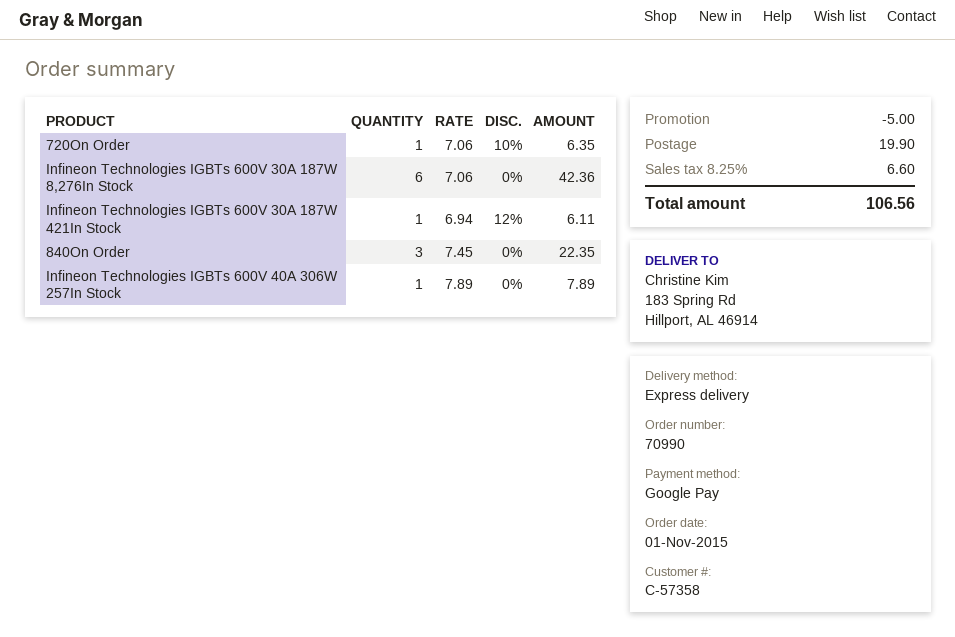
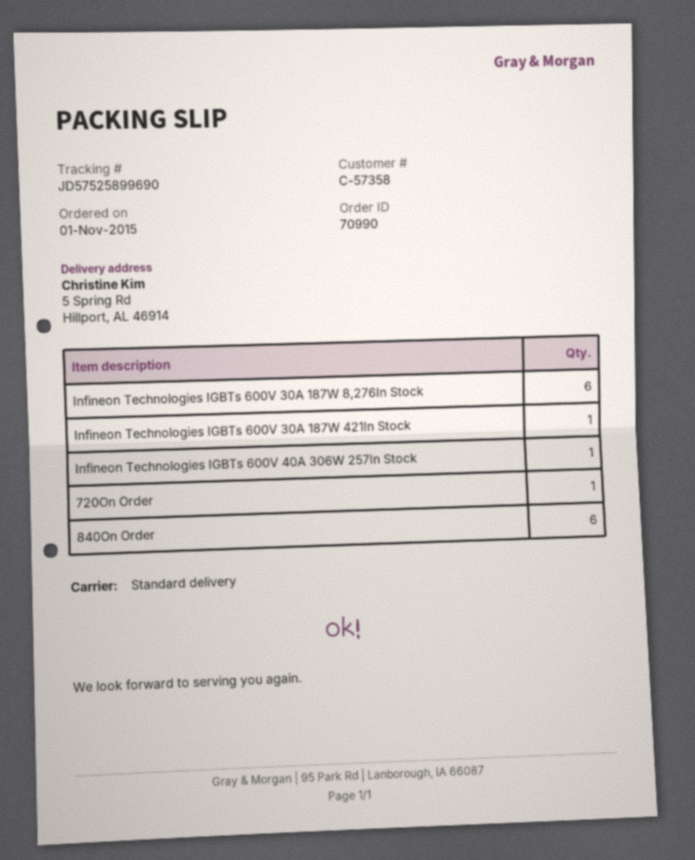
shipping method: express -> standard
ship to: 183 Spring Rd, Hillport, AL 46914 -> 5 Spring Rd, Hillport, AL 46914
840On Order: 3 -> 6

